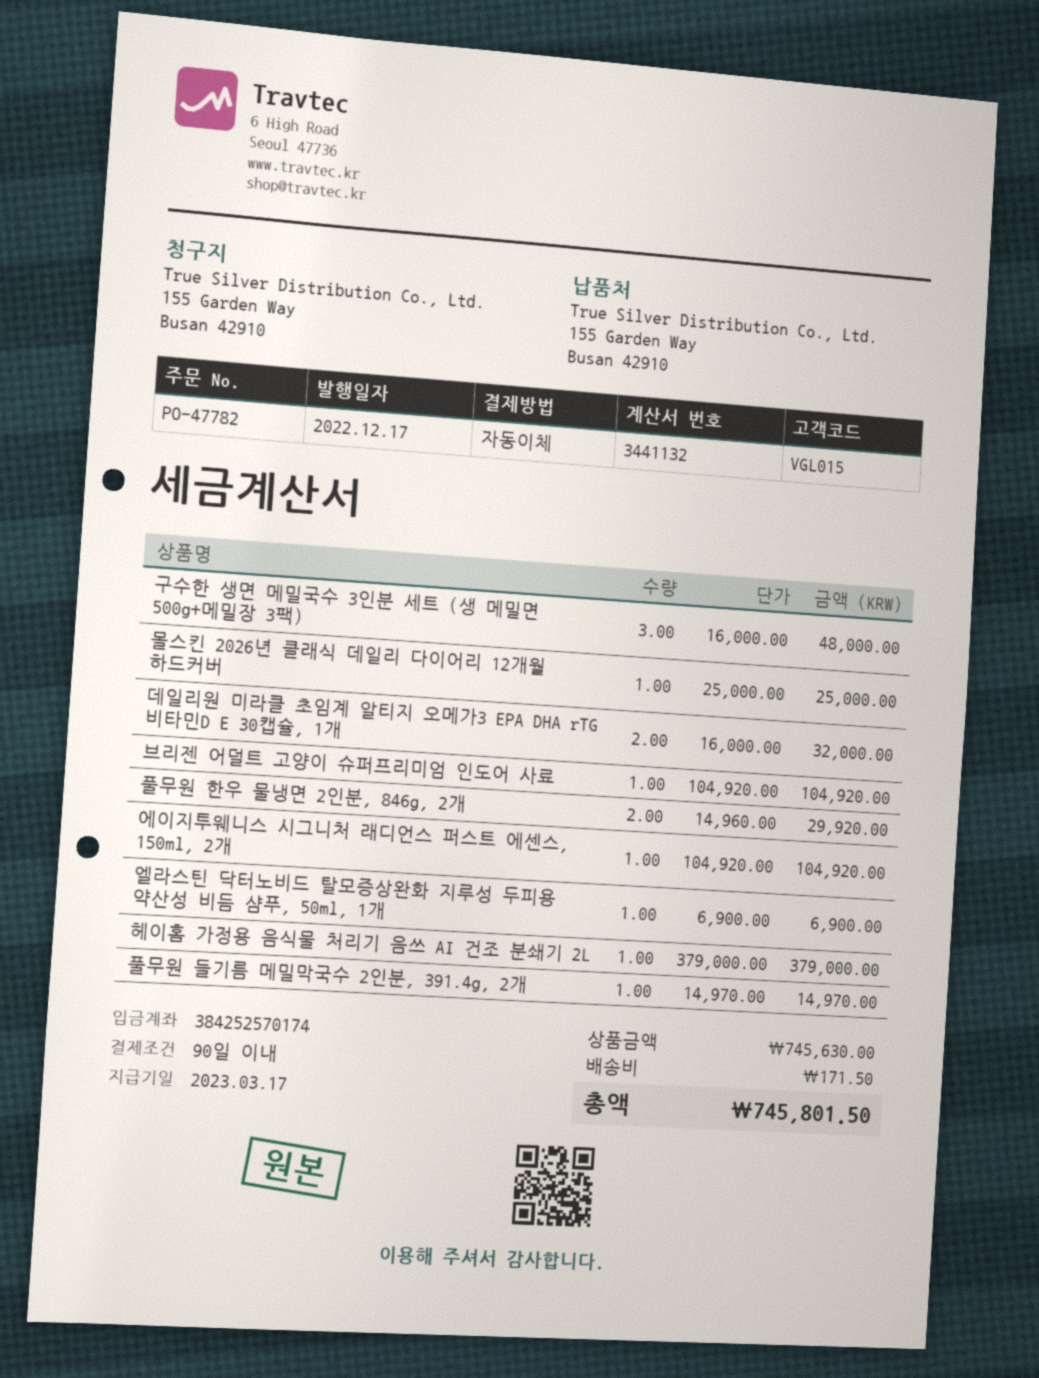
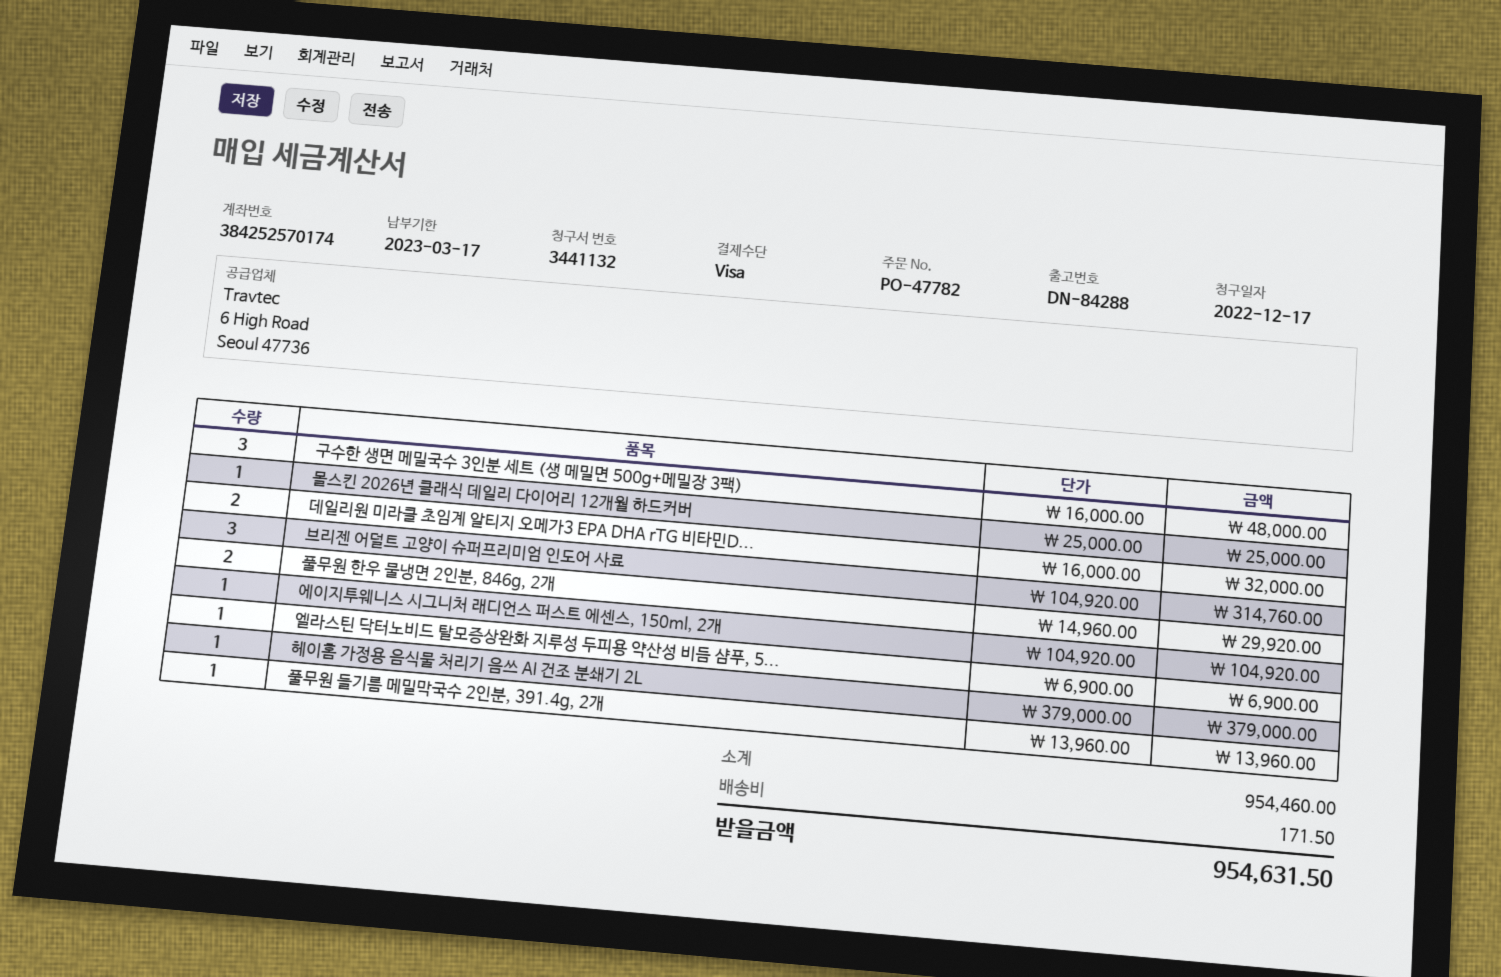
payment method: direct debit -> Visa
브리젠 어덜트 고양이 슈퍼프리미엄 인도어 사료: 1 x 104920.00 = 104920.00 -> 3 x 104920.00 = 314760.00
풀무원 들기름 메밀막국수 2인분, 391.4g, 2개: 1 x 14970.00 = 14970.00 -> 1 x 13960.00 = 13960.00
subtotal: 745630.00 -> 954460.00
total: 745801.50 -> 954631.50

